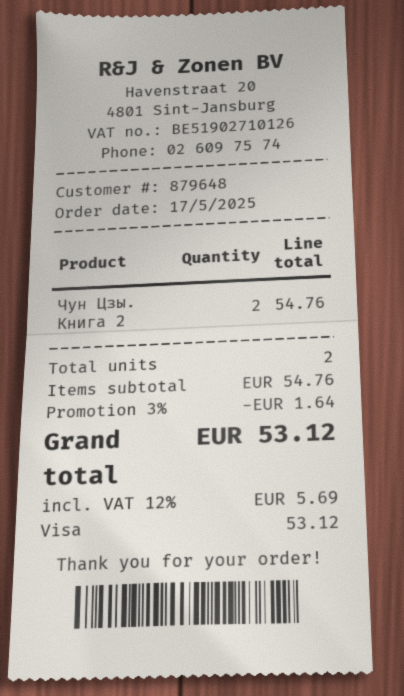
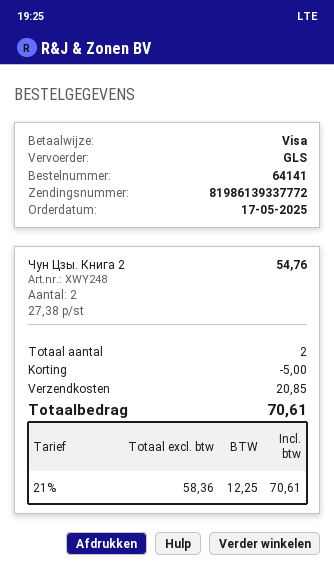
discount: 1.64 -> 5.00
shipping: none -> 20.85
tax: 12% = 5.69 -> 21% = 12.25
total: 53.12 -> 70.61

